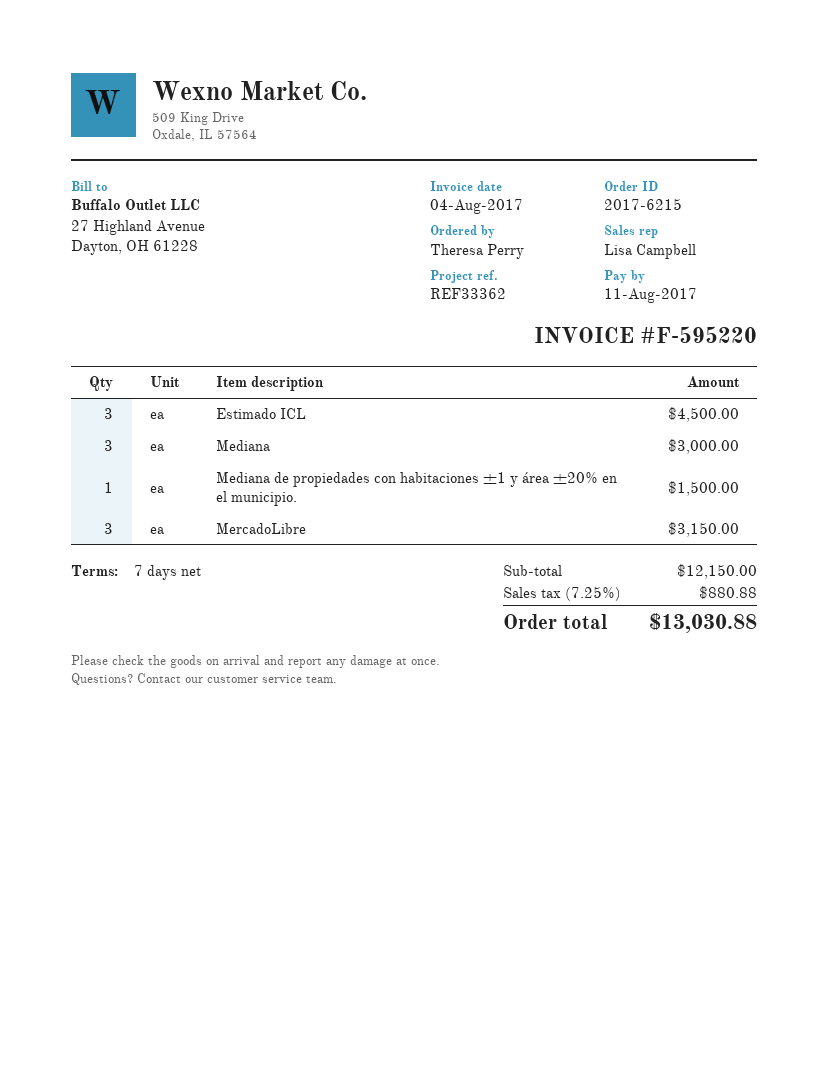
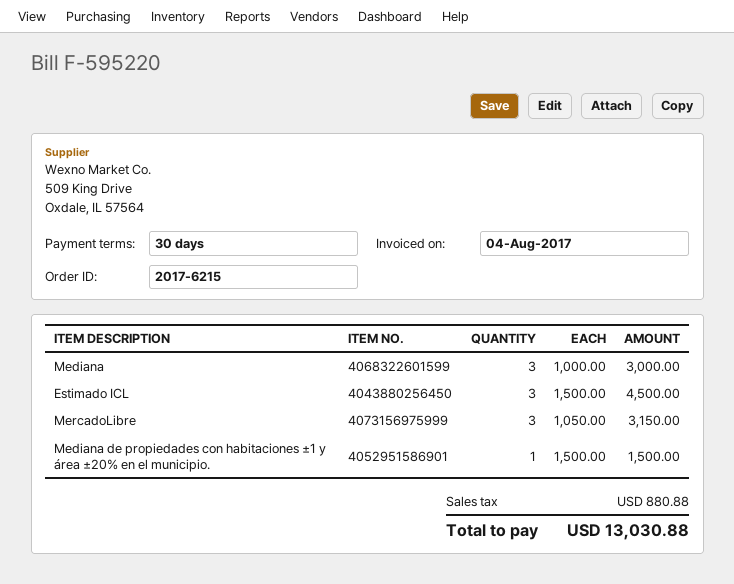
payment terms: 7 days -> 30 days

